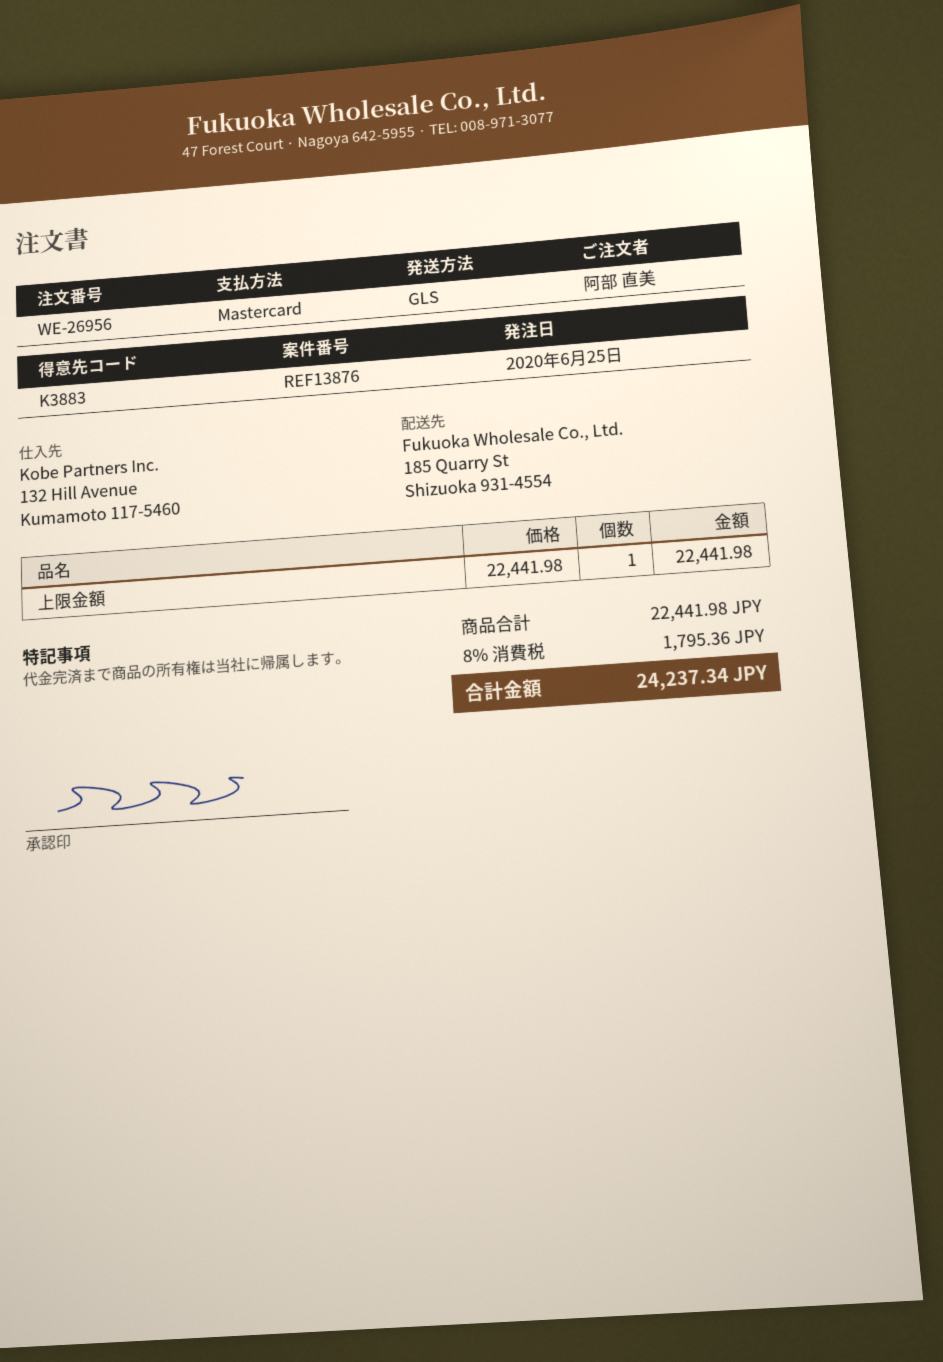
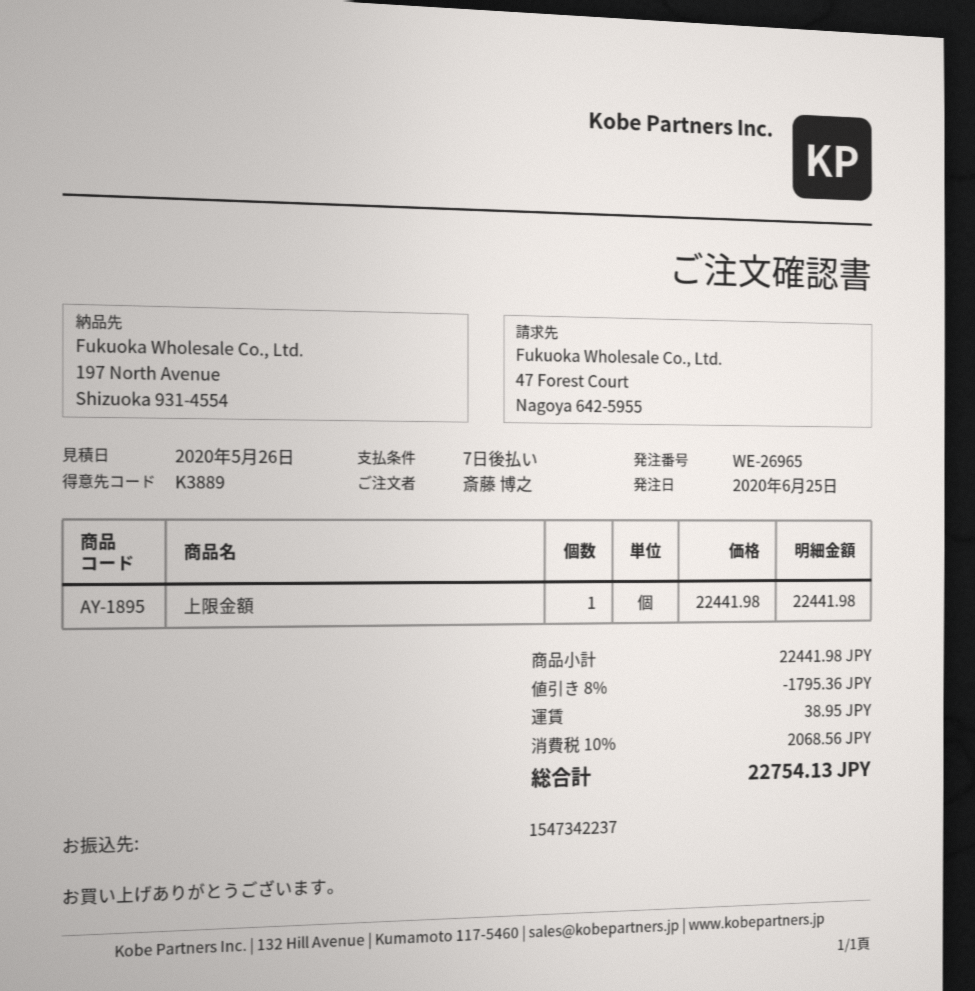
order number: WE-26956 -> WE-26965
customer number: K3883 -> K3889
ordered by: 阿部 直美 -> 斎藤 博之
ship to: 185 Quarry St, Shizuoka 931-4554 -> 197 North Avenue, Shizuoka 931-4554
discount: none -> 8% = 1795.36
shipping: none -> 38.95
tax: 8% = 1795.36 -> 10% = 2068.56
total: 24237.34 -> 22754.13

